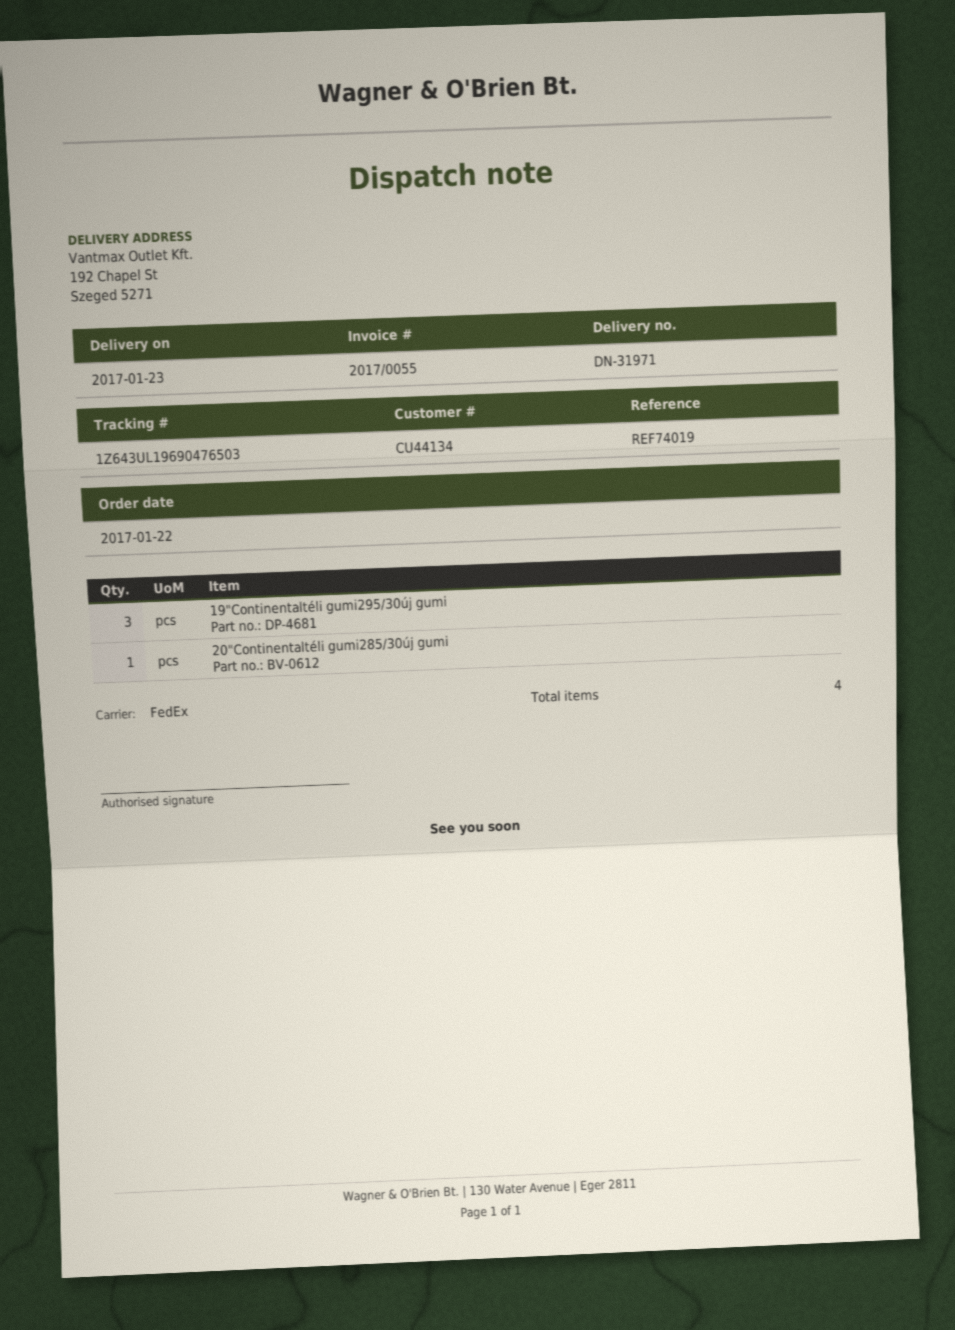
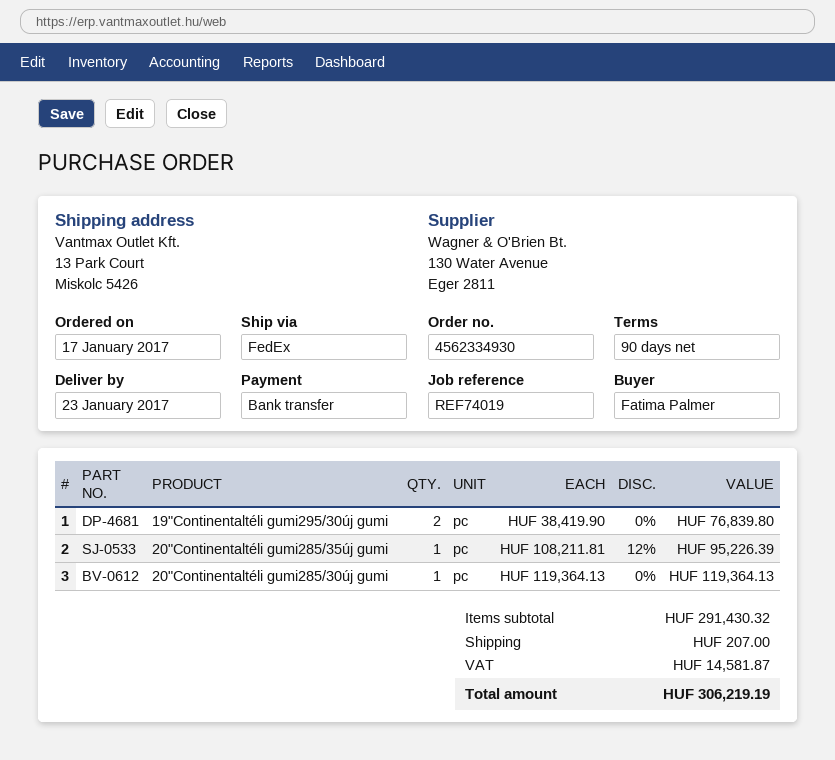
order date: 2017-01-22 -> 2017-01-17
ship to: 192 Chapel St, Szeged 5271 -> 13 Park Court, Miskolc 5426
19"Continentaltéli gumi295/30új gumi: 3 -> 2
20"Continentaltéli gumi285/35új gumi: none -> 1

